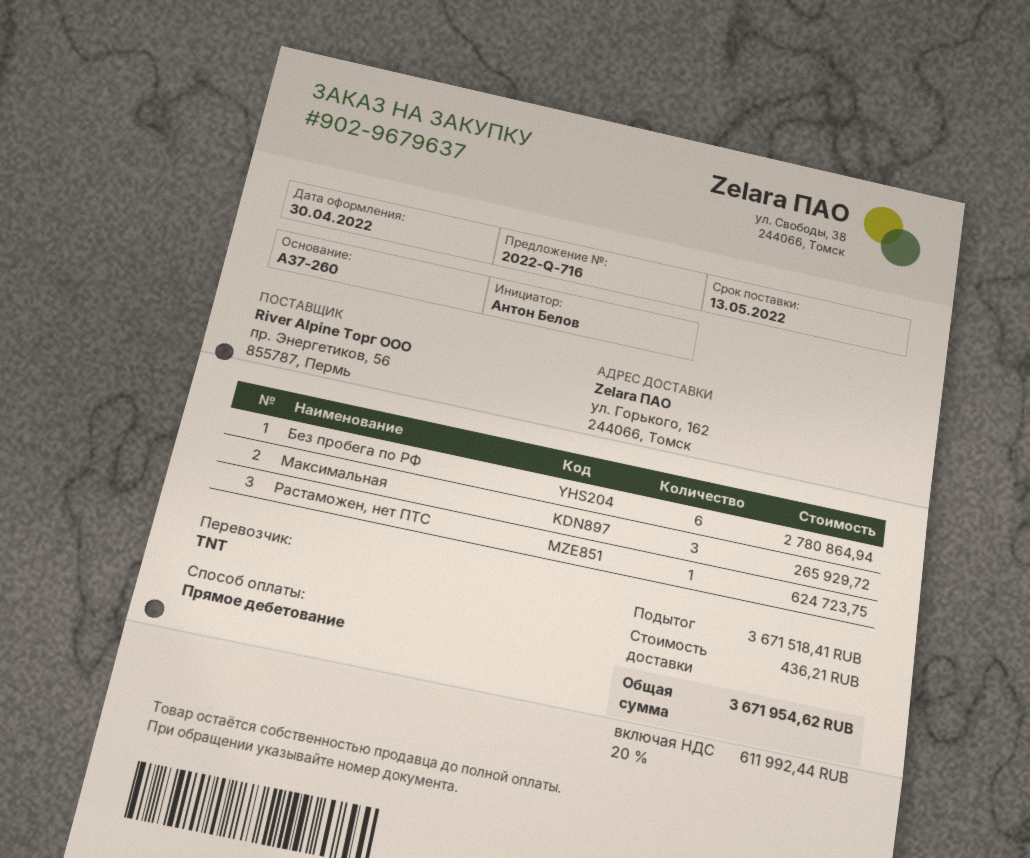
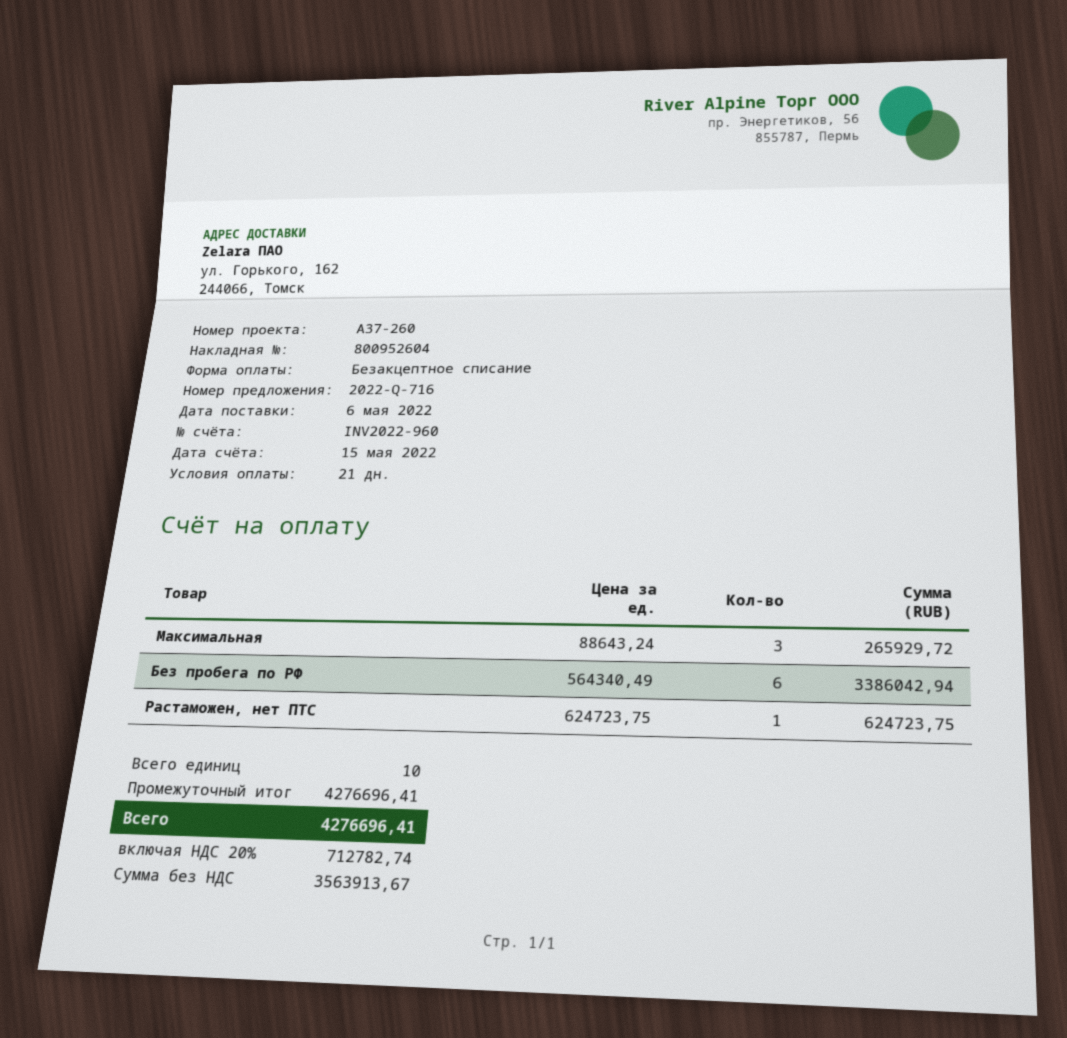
delivery date: 2022-05-13 -> 2022-05-06
Без пробега по РФ: 6 for 2780864.94 -> 6 for 3386042.94
subtotal: 3671518.41 -> 4276696.41
shipping: 436.21 -> none
tax: 20% = 611992.44 -> 20% = 712782.74
total: 3671954.62 -> 4276696.41

